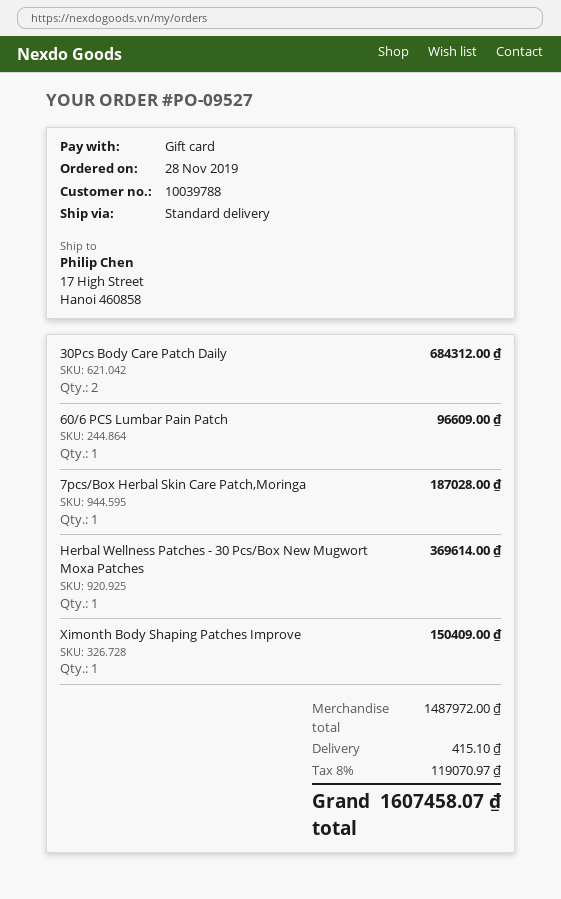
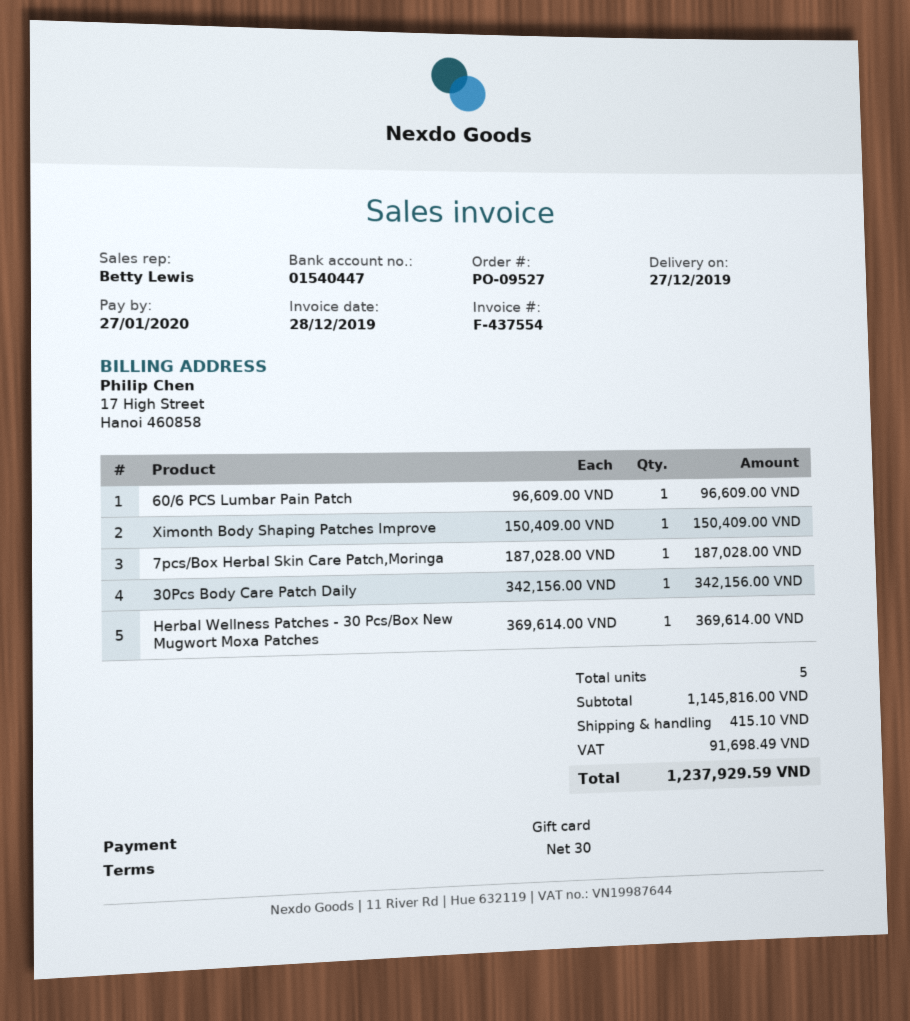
30Pcs Body Care Patch Daily: 2 for 684312.00 -> 1 for 342156.00
subtotal: 1487972.00 -> 1145816.00
tax: 119070.97 -> 91698.49
total: 1607458.07 -> 1237929.59

